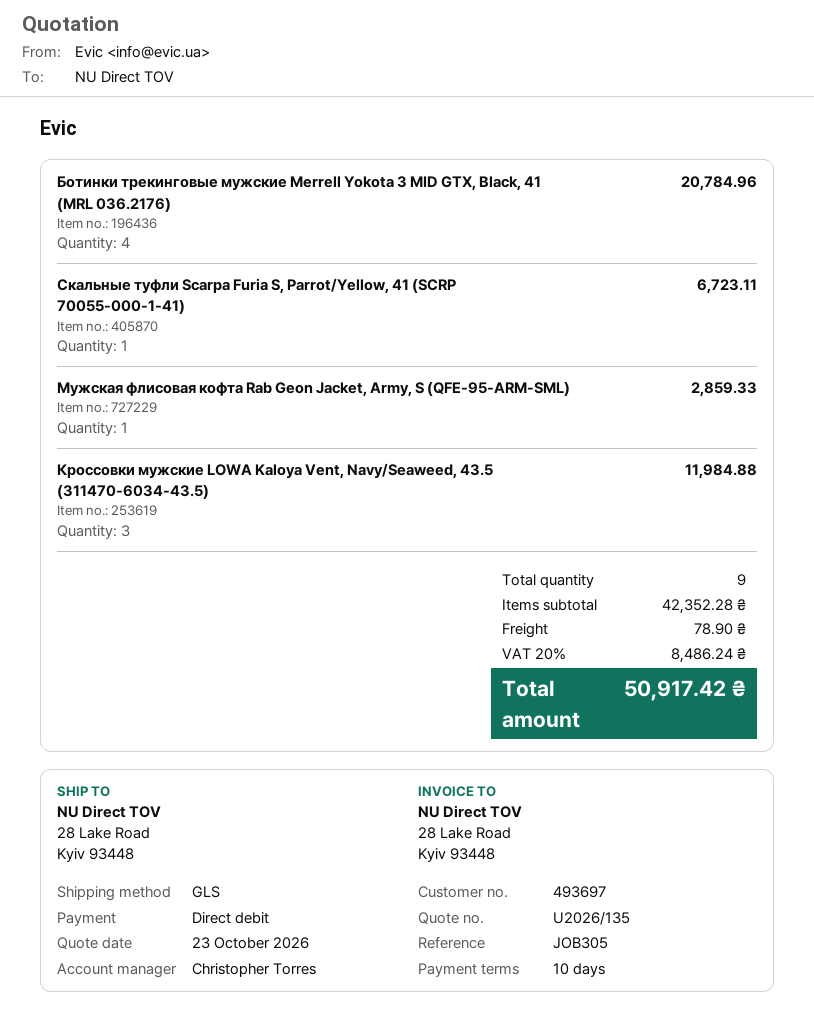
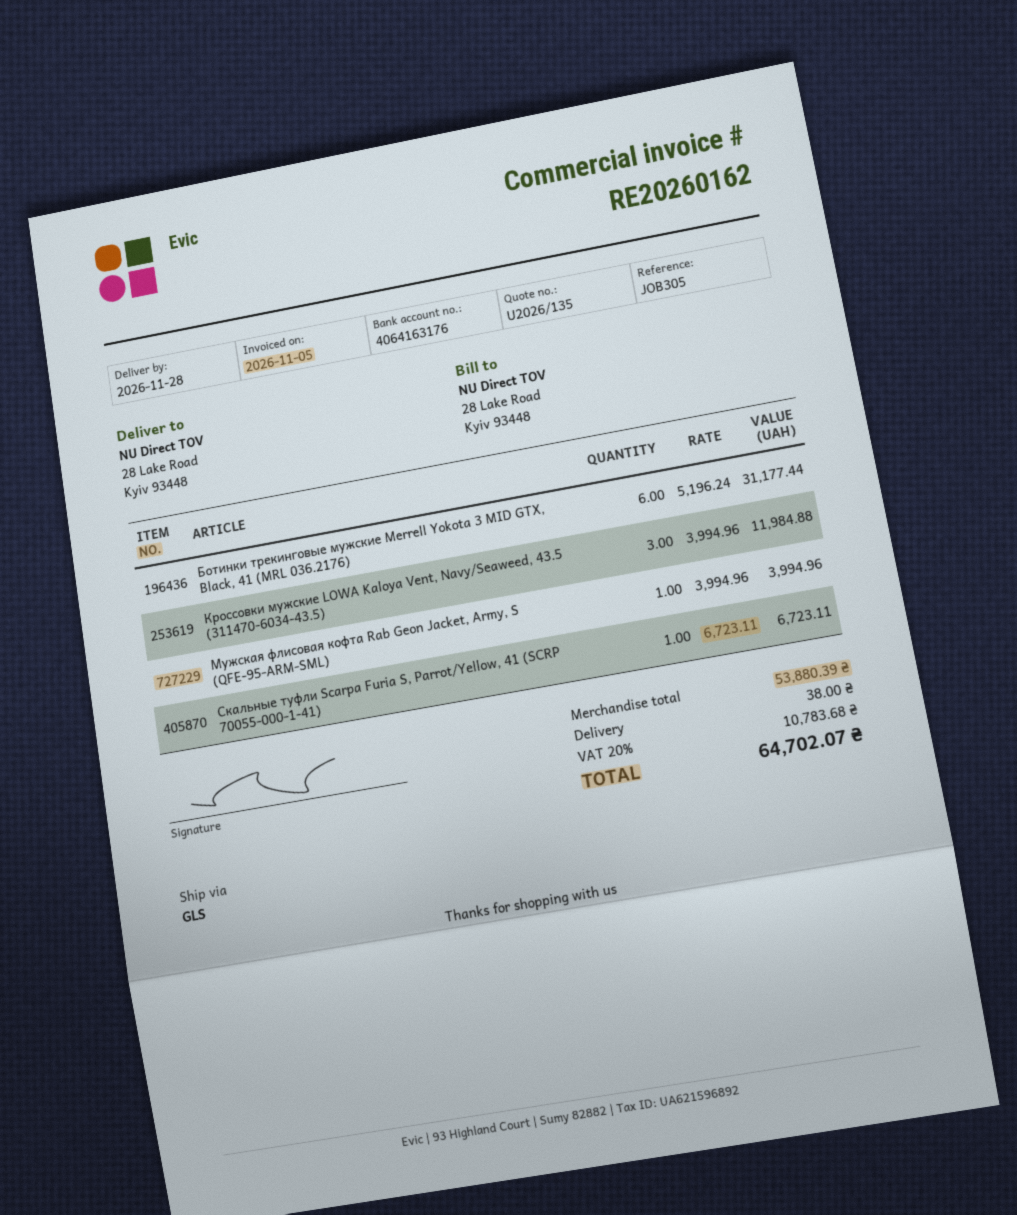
Ботинки трекинговые мужские Merrell Yokota 3 MID GTX, Black, 41 (MRL 036.2176): 4 for 20784.96 -> 6 for 31177.44
Мужская флисовая кофта Rab Geon Jacket, Army, S (QFE-95-ARM-SML): 1 for 2859.33 -> 1 for 3994.96
subtotal: 42352.28 -> 53880.39
shipping: 78.90 -> 38.00
tax: 20% = 8486.24 -> 20% = 10783.68
total: 50917.42 -> 64702.07

